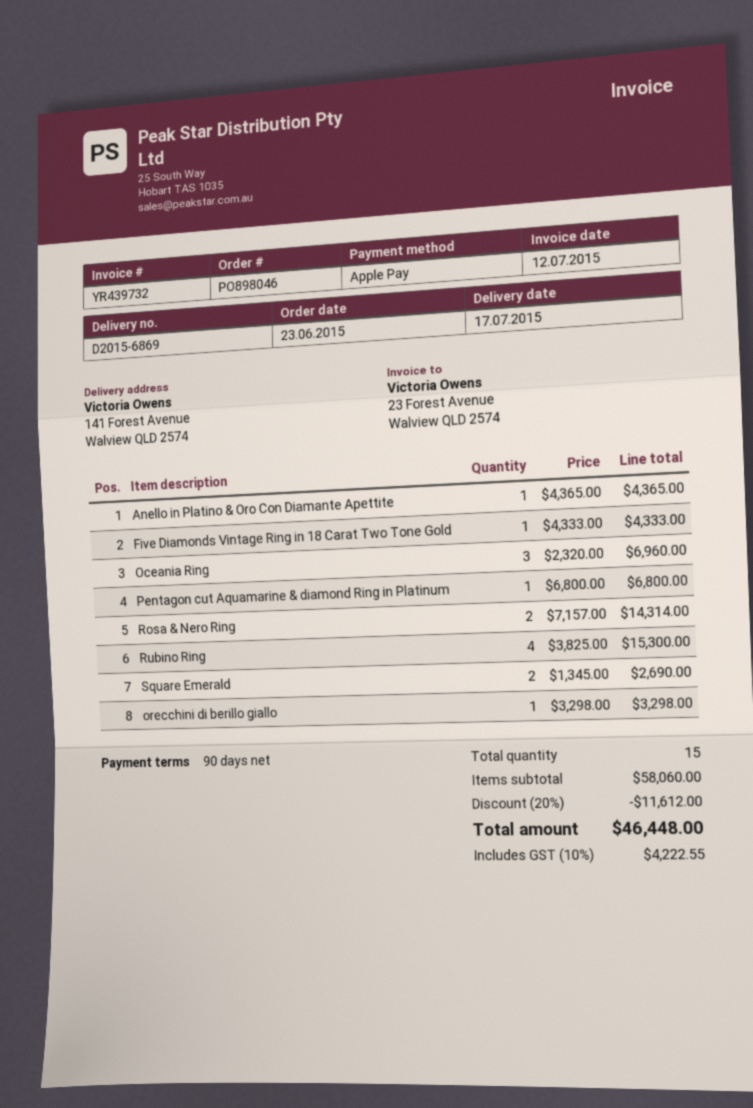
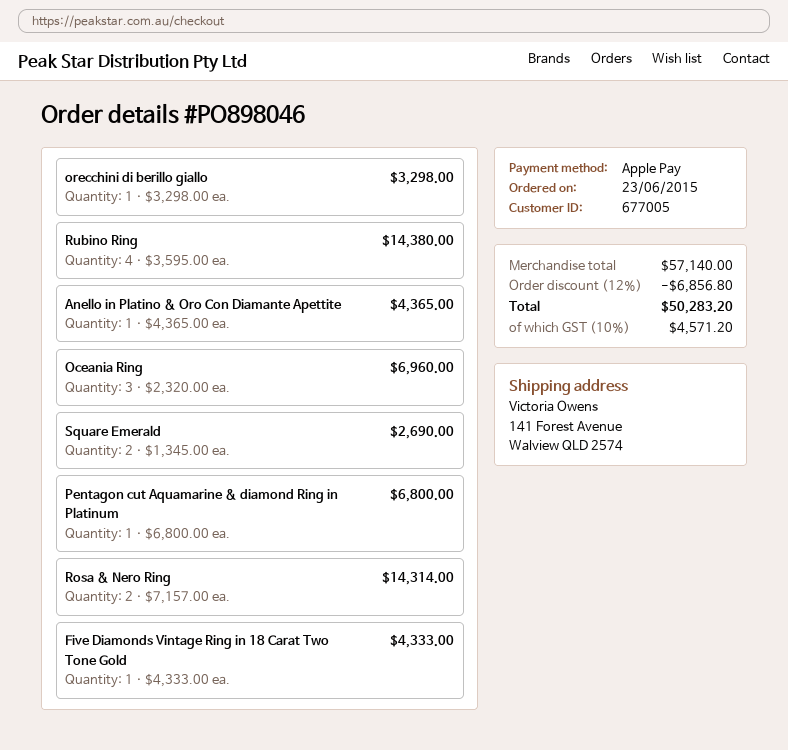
Rubino Ring: 4 x 3825.00 = 15300.00 -> 4 x 3595.00 = 14380.00
subtotal: 58060.00 -> 57140.00
discount: 20% = 11612.00 -> 12% = 6856.80
tax: 10% = 4222.55 -> 10% = 4571.20
total: 46448.00 -> 50283.20

